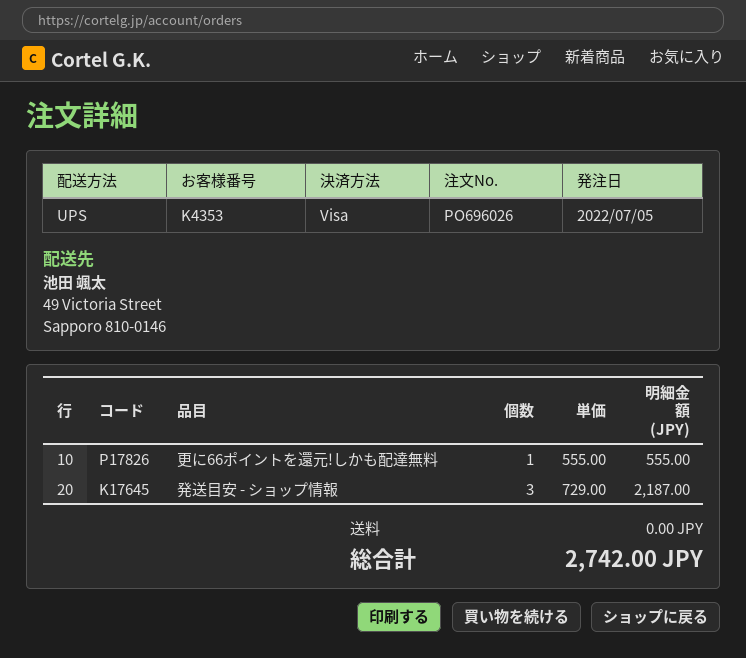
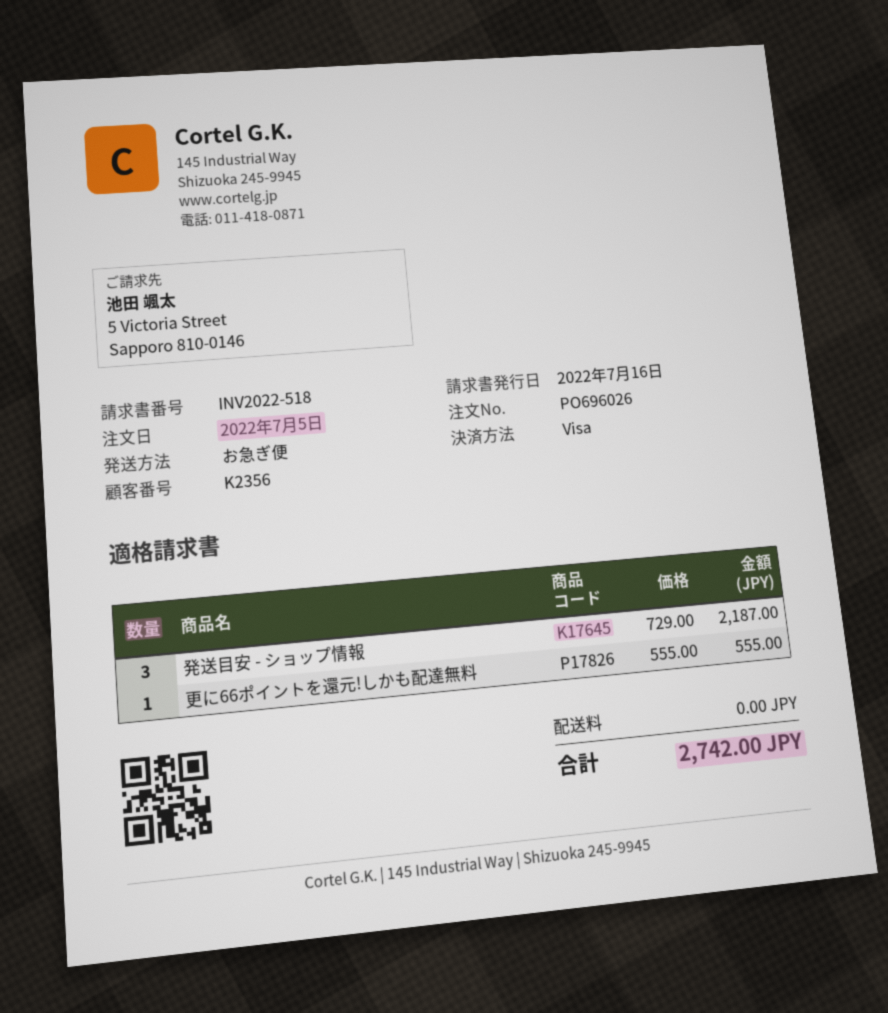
customer number: K4353 -> K2356
shipping method: UPS -> express

